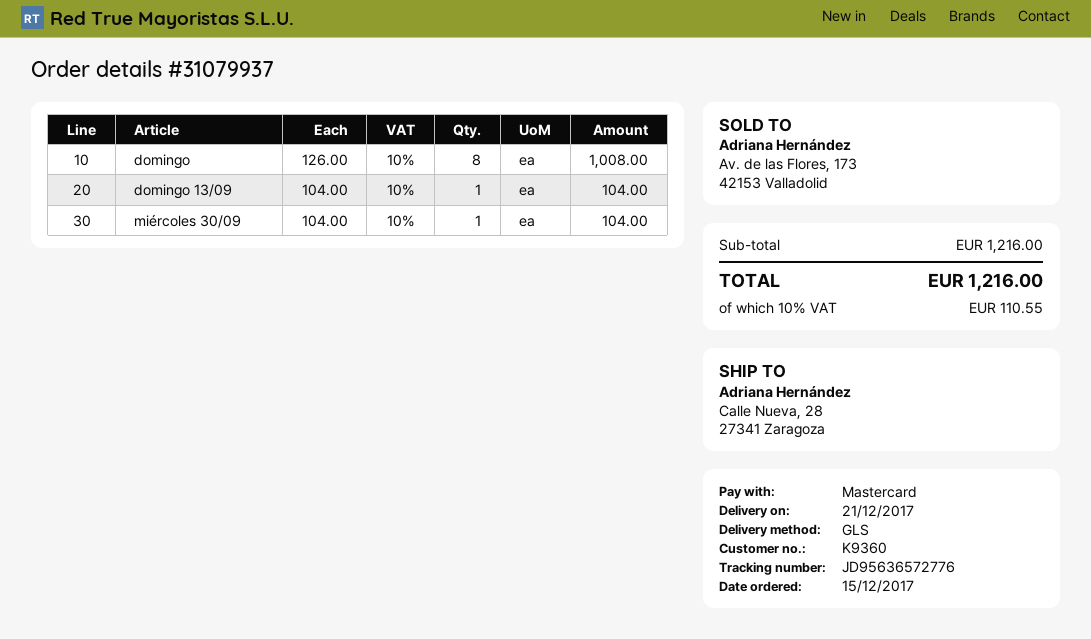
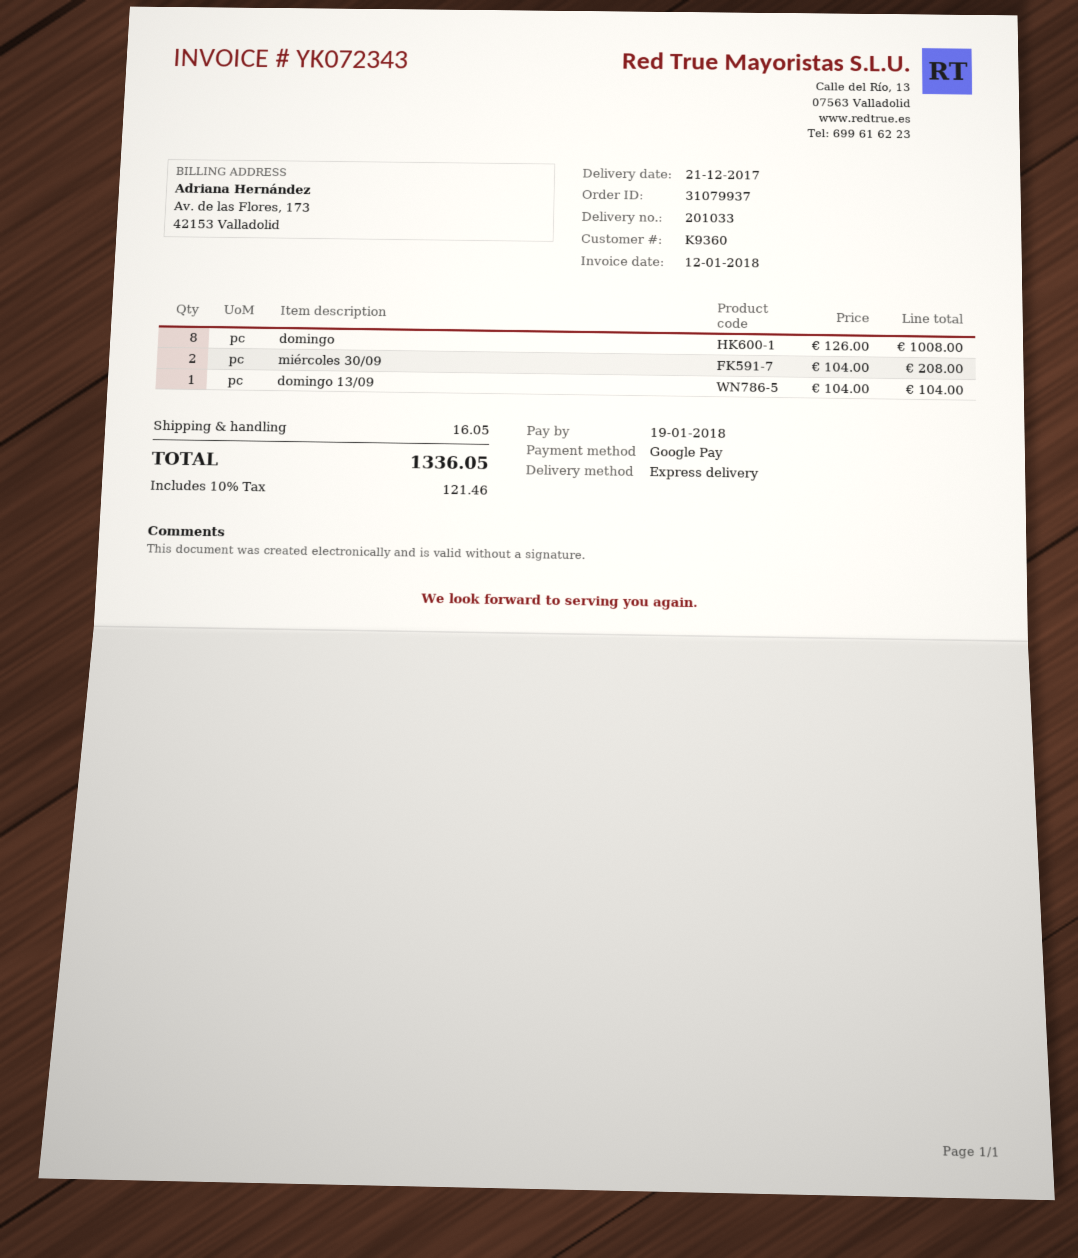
payment method: Mastercard -> Google Pay
shipping method: GLS -> express
miércoles 30/09: 1 x 104.00 = 104.00 -> 2 x 104.00 = 208.00
shipping: none -> 16.05
tax: 10% = 110.55 -> 10% = 121.46
total: 1216.00 -> 1336.05

